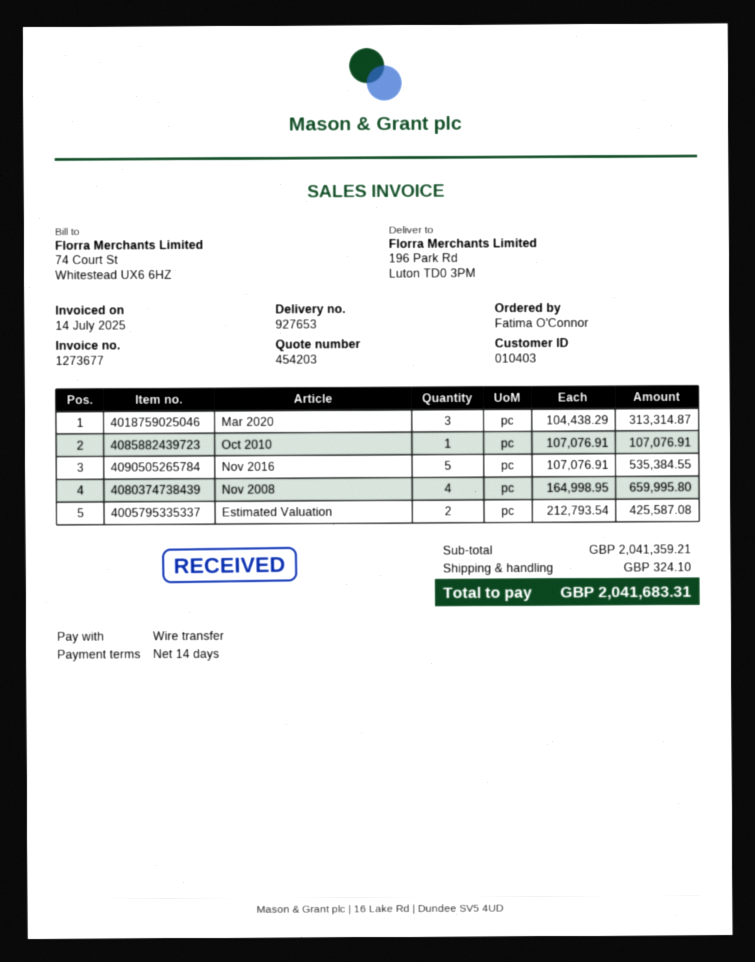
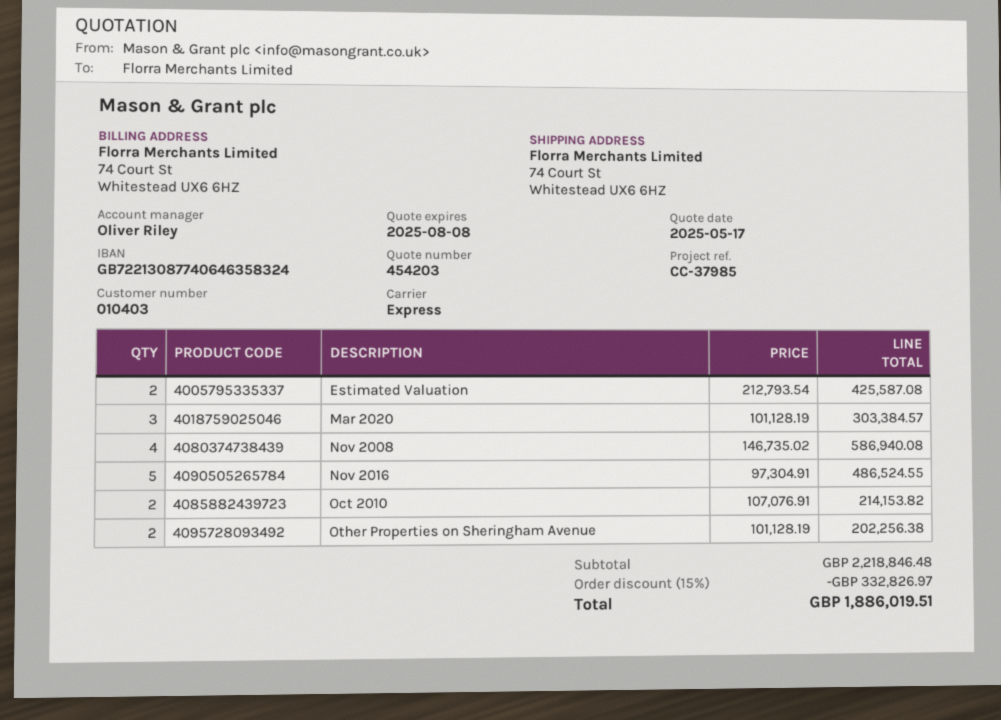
ship to: 196 Park Rd, Luton TD0 3PM -> 74 Court St, Whitestead UX6 6HZ
Mar 2020: 3 x 104438.29 = 313314.87 -> 3 x 101128.19 = 303384.57
Oct 2010: 1 x 107076.91 = 107076.91 -> 2 x 107076.91 = 214153.82
Nov 2016: 5 x 107076.91 = 535384.55 -> 5 x 97304.91 = 486524.55
Nov 2008: 4 x 164998.95 = 659995.80 -> 4 x 146735.02 = 586940.08
Other Properties on Sheringham Avenue: none -> 2 x 101128.19 = 202256.38
subtotal: 2041359.21 -> 2218846.48
discount: none -> 15% = 332826.97
shipping: 324.10 -> none
total: 2041683.31 -> 1886019.51

